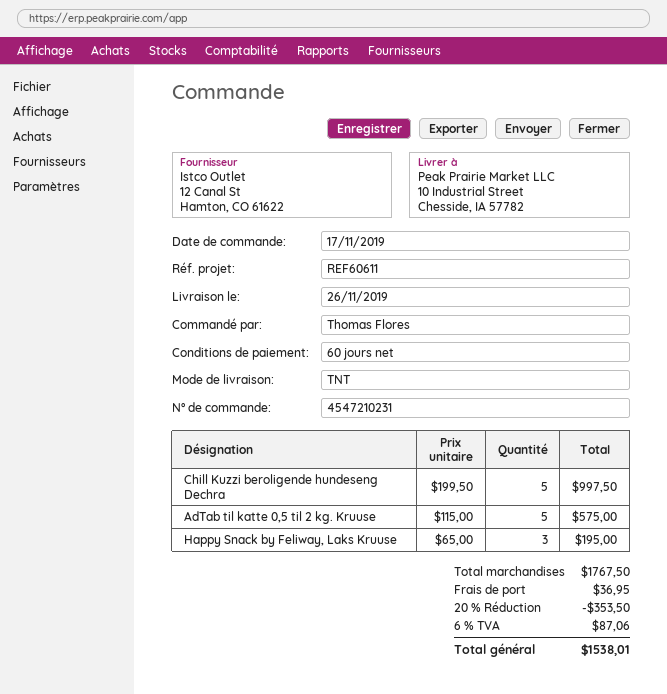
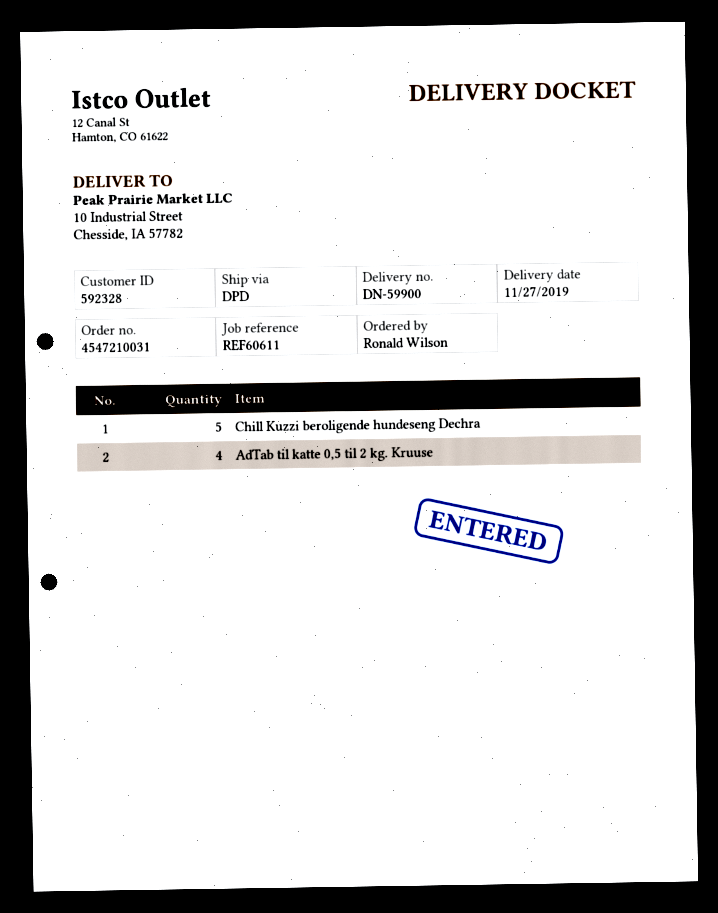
order number: 4547210231 -> 4547210031
delivery date: 2019-11-26 -> 2019-11-27
ordered by: Thomas Flores -> Ronald Wilson
shipping method: TNT -> DPD
AdTab til katte 0,5 til 2 kg. Kruuse: 5 -> 4
Happy Snack by Feliway, Laks Kruuse: 3 -> none

